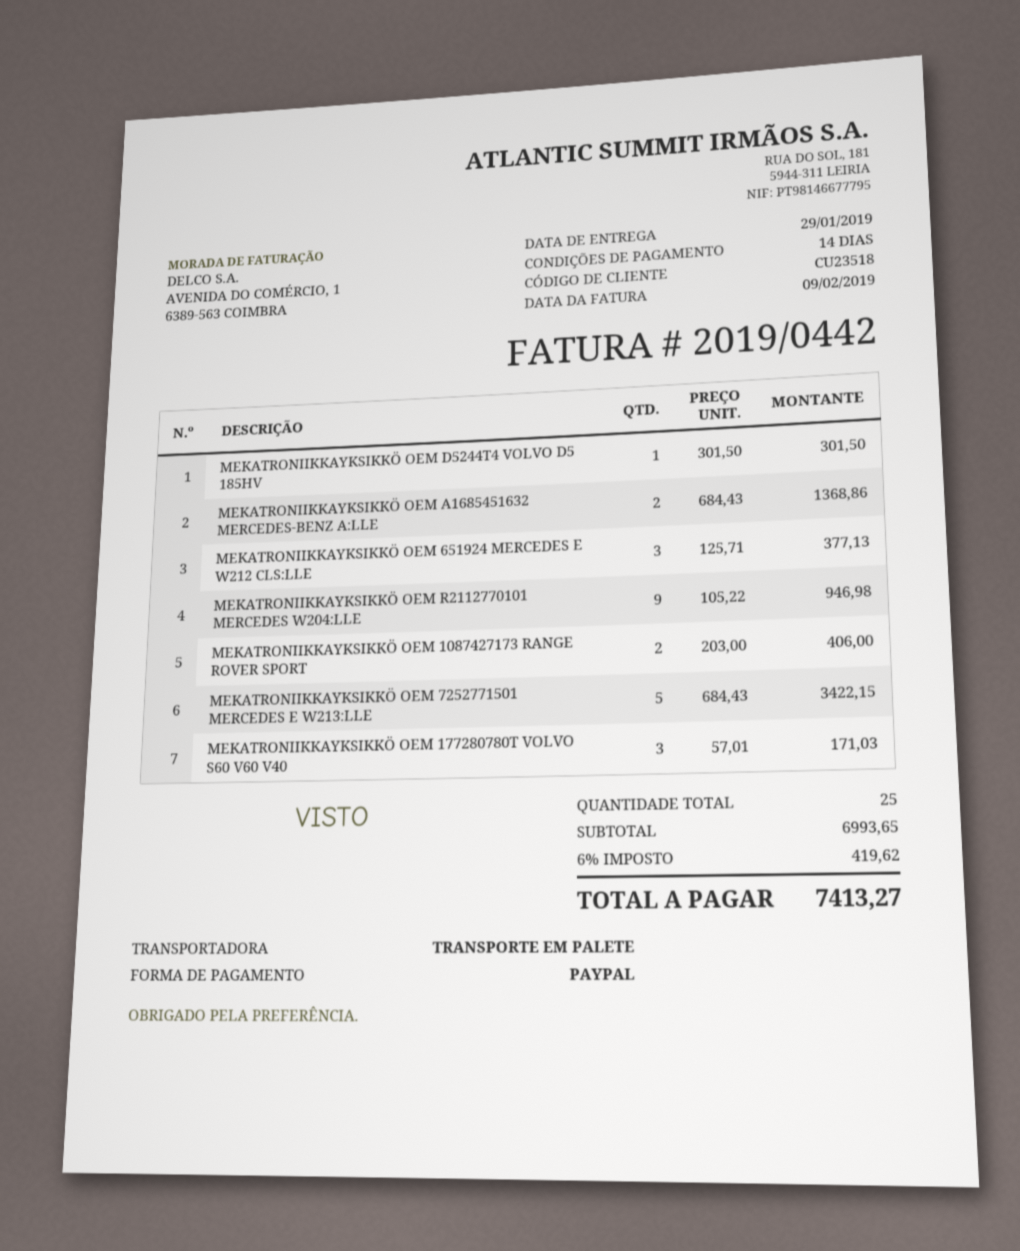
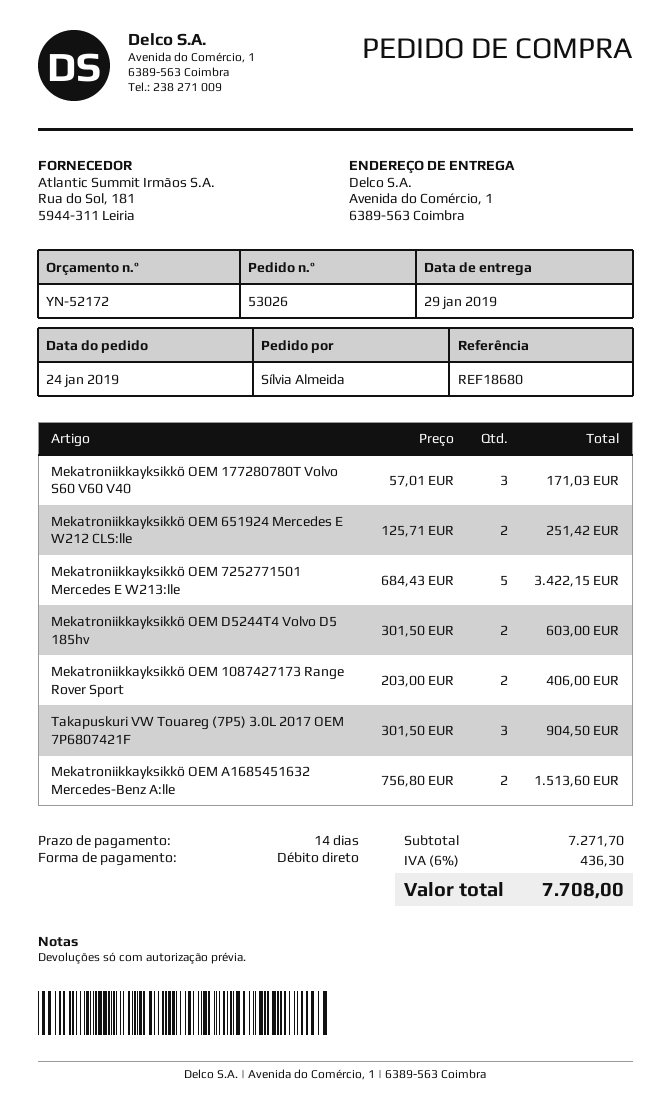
payment method: PayPal -> direct debit
MEKATRONIIKKAYKSIKKÖ OEM D5244T4 VOLVO D5 185HV: 1 x 301.50 = 301.50 -> 2 x 301.50 = 603.00
MEKATRONIIKKAYKSIKKÖ OEM A1685451632 MERCEDES-BENZ A:LLE: 2 x 684.43 = 1368.86 -> 2 x 756.80 = 1513.60
MEKATRONIIKKAYKSIKKÖ OEM 651924 MERCEDES E W212 CLS:LLE: 3 x 125.71 = 377.13 -> 2 x 125.71 = 251.42
MEKATRONIIKKAYKSIKKÖ OEM R2112770101 MERCEDES W204:LLE: 9 x 105.22 = 946.98 -> none
Takapuskuri VW Touareg (7P5) 3.0L 2017 OEM 7P6807421F: none -> 3 x 301.50 = 904.50
subtotal: 6993.65 -> 7271.70
tax: 6% = 419.62 -> 6% = 436.30
total: 7413.27 -> 7708.00

